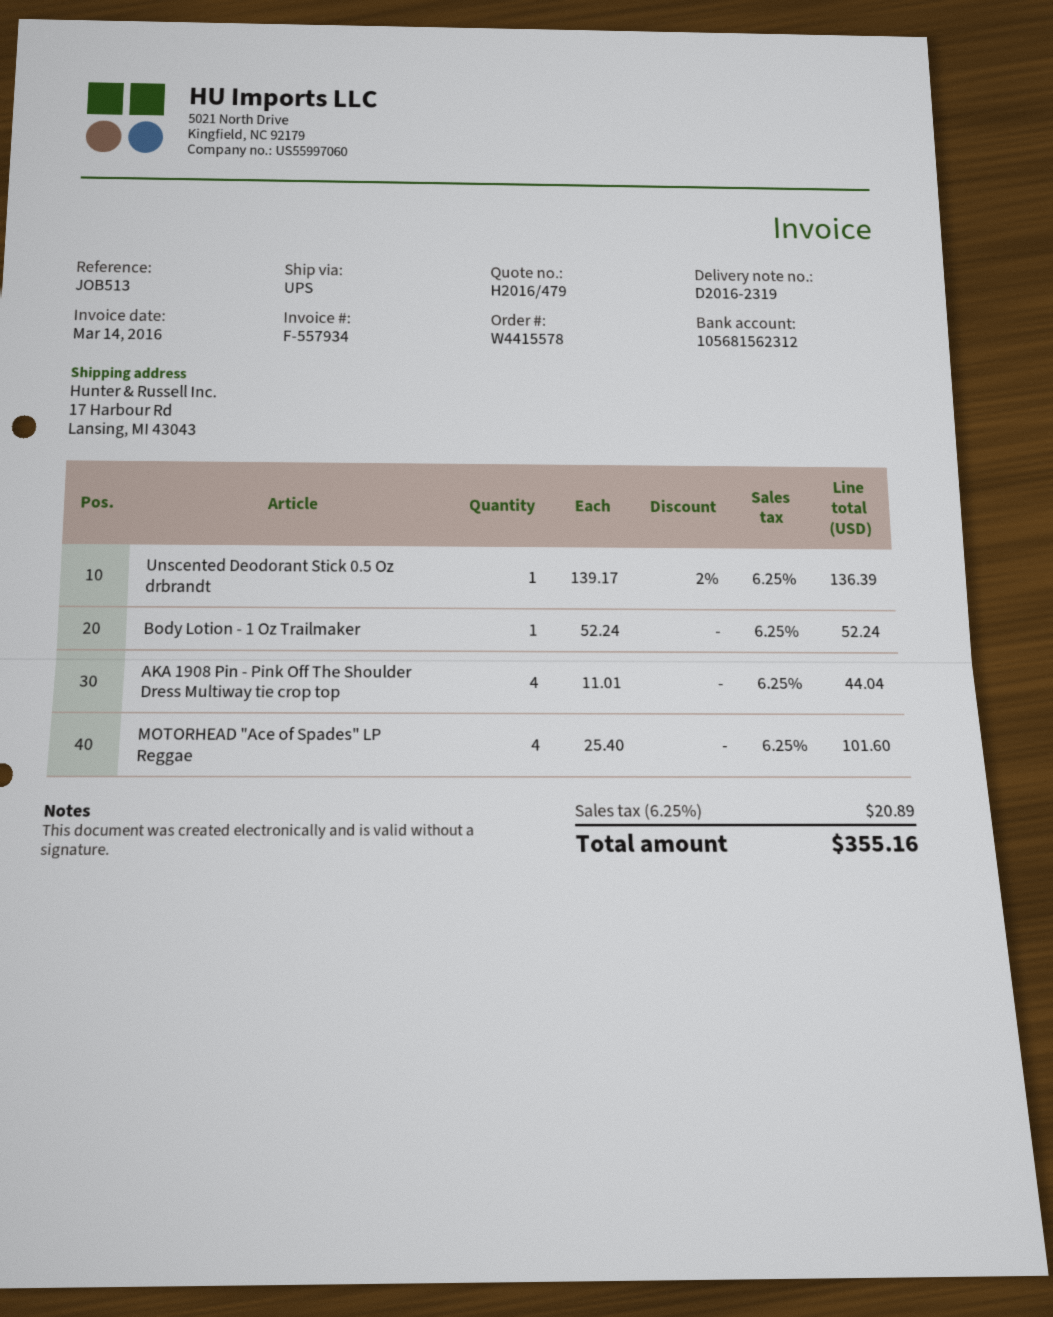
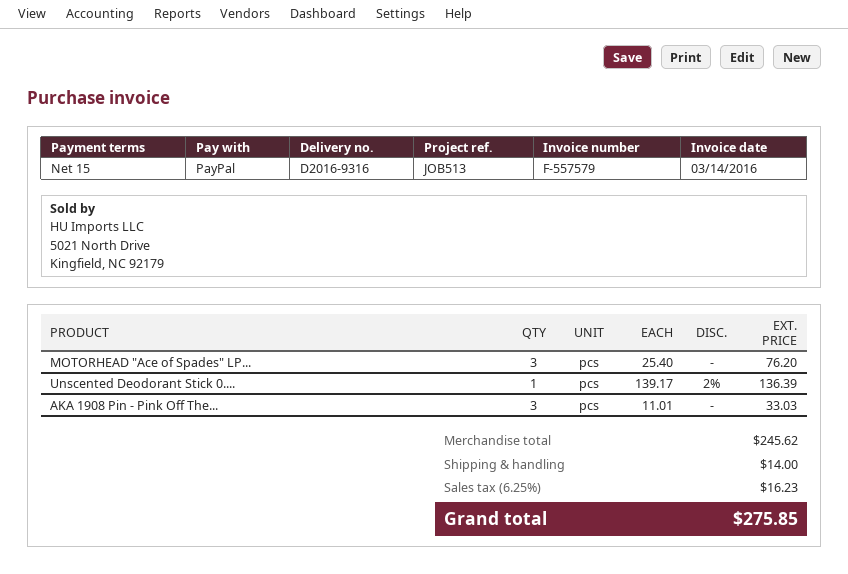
delivery note number: D2016-2319 -> D2016-9316
invoice number: F-557934 -> F-557579
Body Lotion - 1 Oz Trailmaker: 1 x 52.24 = 52.24 -> none
AKA 1908 Pin - Pink Off The Shoulder Dress Multiway tie crop top: 4 x 11.01 = 44.04 -> 3 x 11.01 = 33.03
MOTORHEAD "Ace of Spades" LP Reggae: 4 x 25.40 = 101.60 -> 3 x 25.40 = 76.20
shipping: none -> 14.00
tax: 6.25% = 20.89 -> 6.25% = 16.23
total: 355.16 -> 275.85

